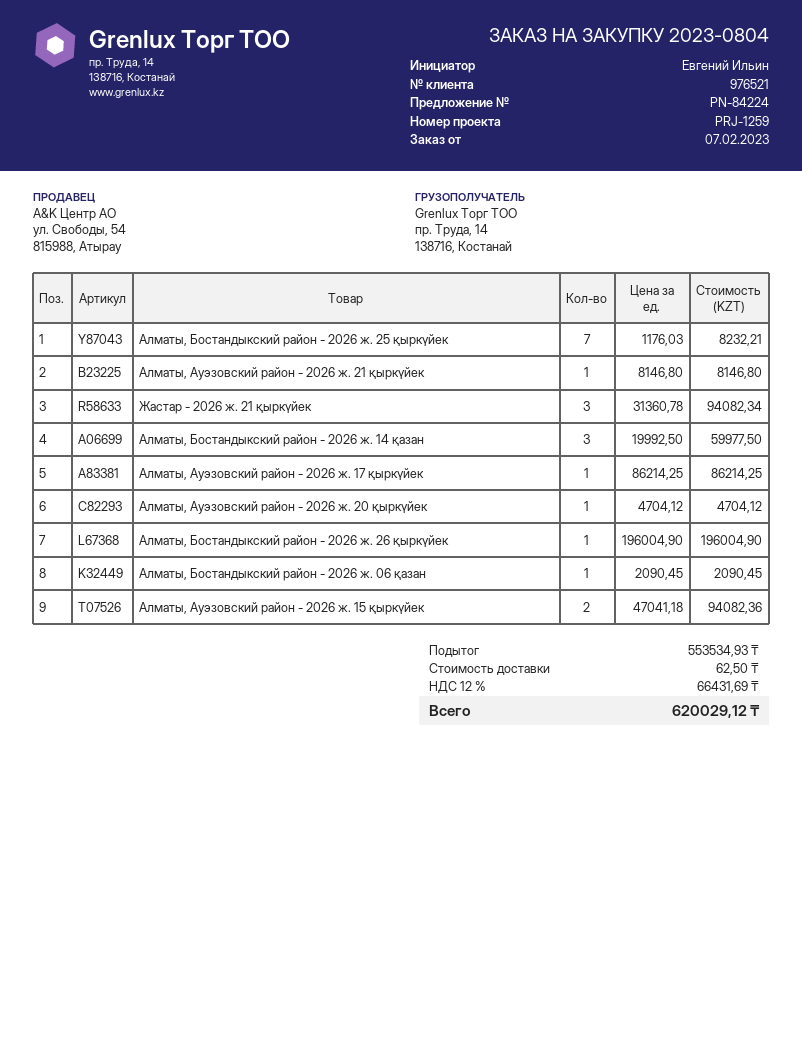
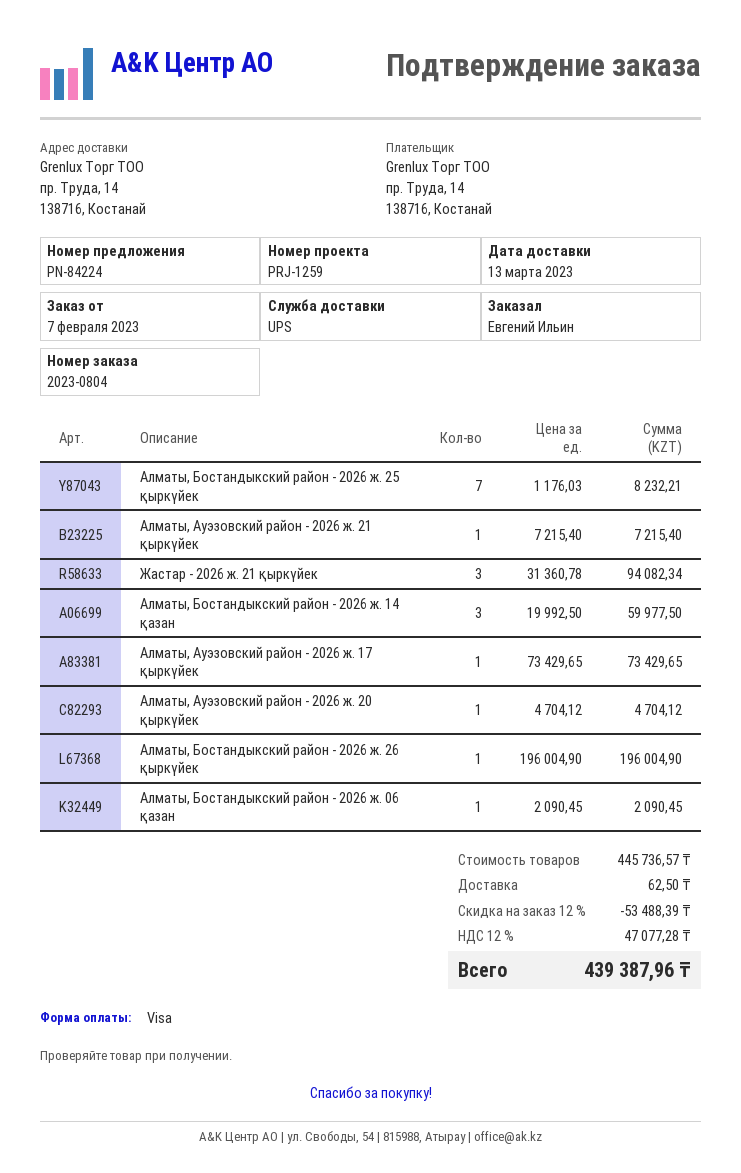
Алматы, Ауэзовский район - 2026 ж. 21 қыркүйек: 1 x 8146.80 = 8146.80 -> 1 x 7215.40 = 7215.40
Алматы, Ауэзовский район - 2026 ж. 17 қыркүйек: 1 x 86214.25 = 86214.25 -> 1 x 73429.65 = 73429.65
Алматы, Ауэзовский район - 2026 ж. 15 қыркүйек: 2 x 47041.18 = 94082.36 -> none
subtotal: 553534.93 -> 445736.57
discount: none -> 12% = 53488.39
tax: 12% = 66431.69 -> 12% = 47077.28
total: 620029.12 -> 439387.96

